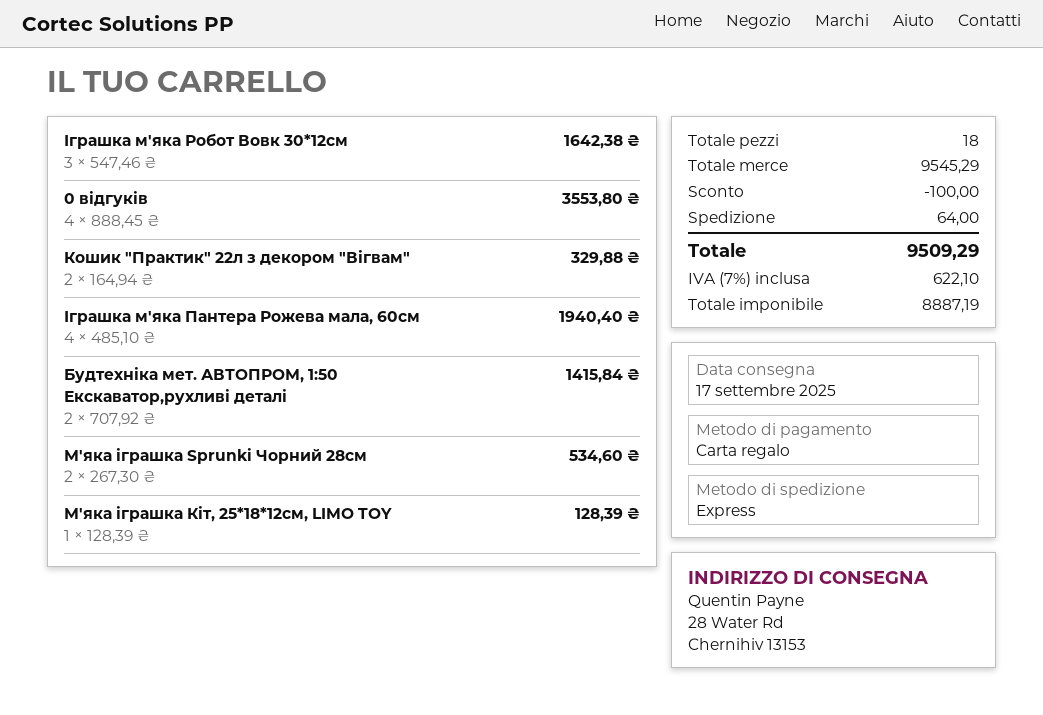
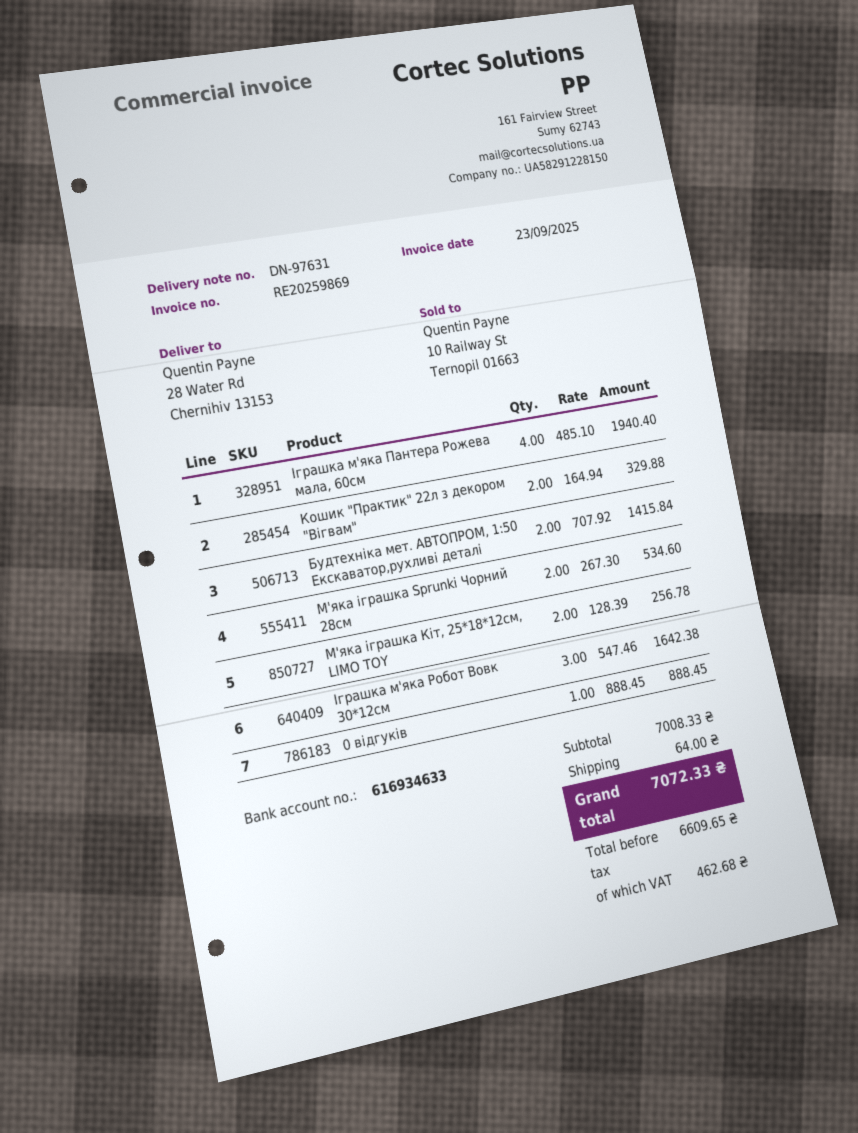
0 відгуків: 4 x 888.45 = 3553.80 -> 1 x 888.45 = 888.45
М'яка іграшка Кіт, 25*18*12см, LIMO TOY: 1 x 128.39 = 128.39 -> 2 x 128.39 = 256.78
subtotal: 9545.29 -> 7008.33
discount: 100.00 -> none
net: 8887.19 -> 6609.65
tax: 622.10 -> 462.68
total: 9509.29 -> 7072.33

